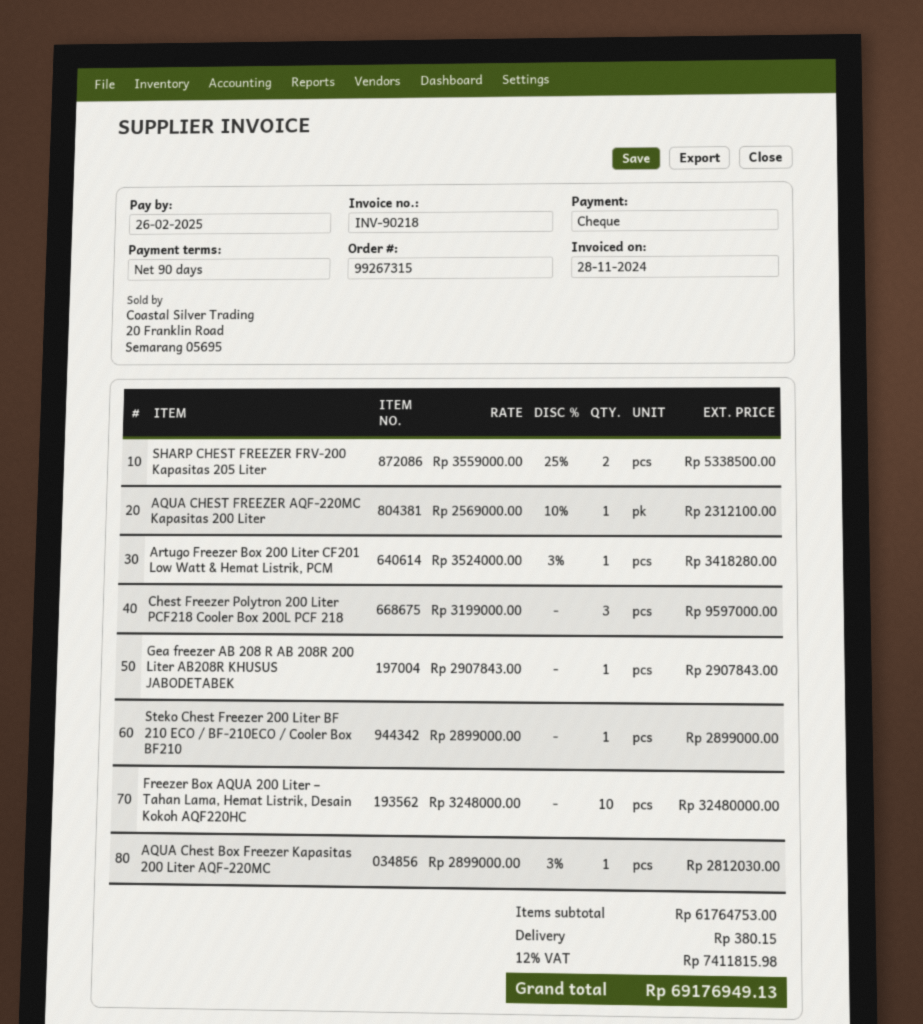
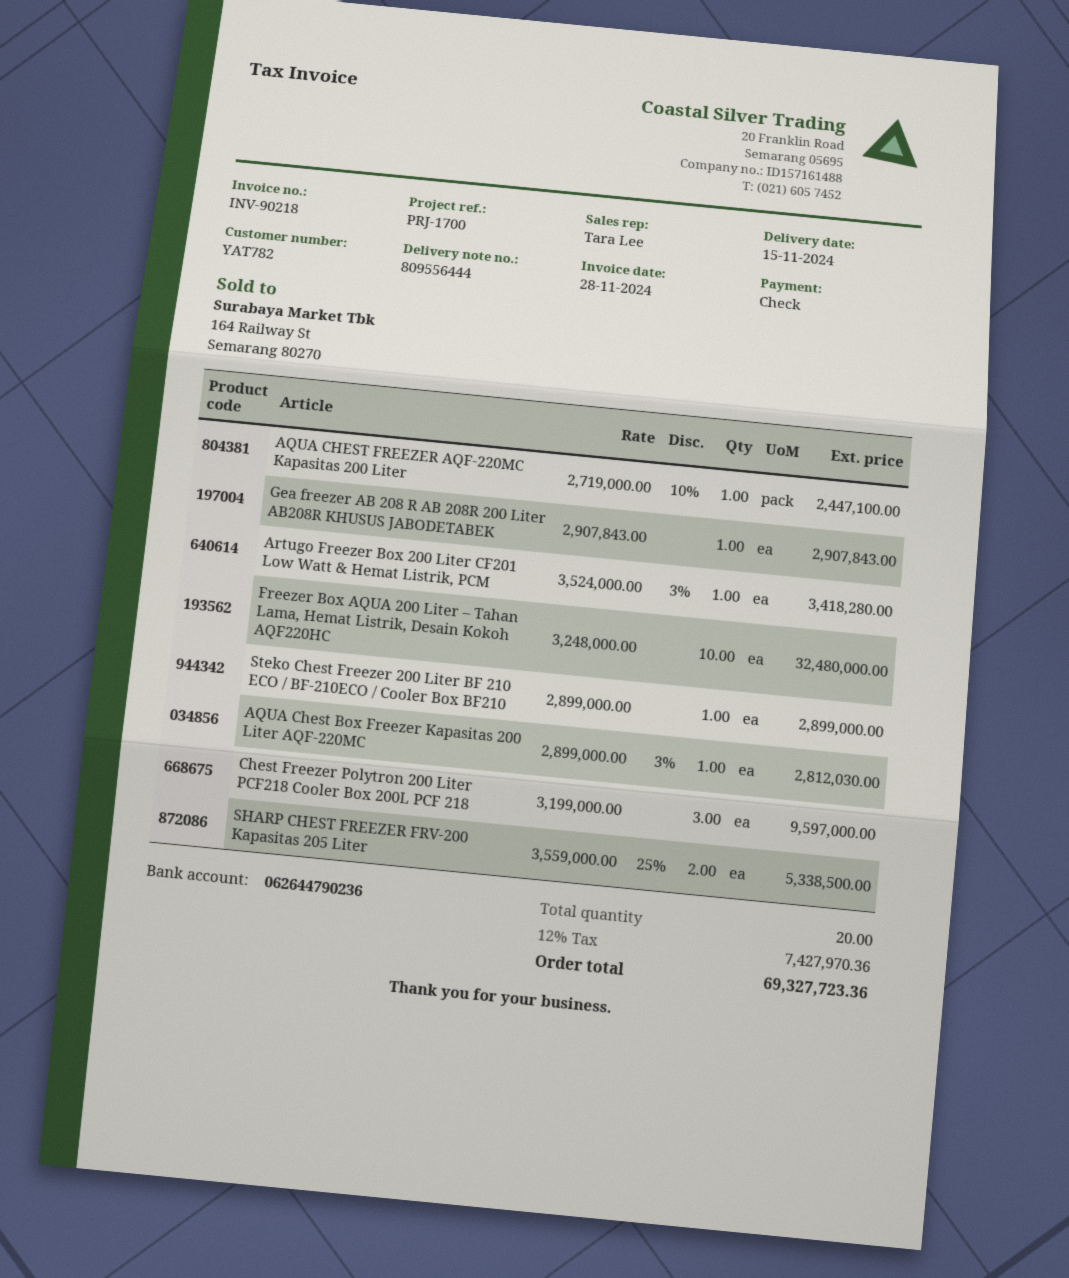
AQUA CHEST FREEZER AQF-220MC Kapasitas 200 Liter: 1 x 2569000.00 - 10% = 2312100.00 -> 1 x 2719000.00 - 10% = 2447100.00
shipping: 380.15 -> none
tax: 12% = 7411815.98 -> 12% = 7427970.36
total: 69176949.13 -> 69327723.36

